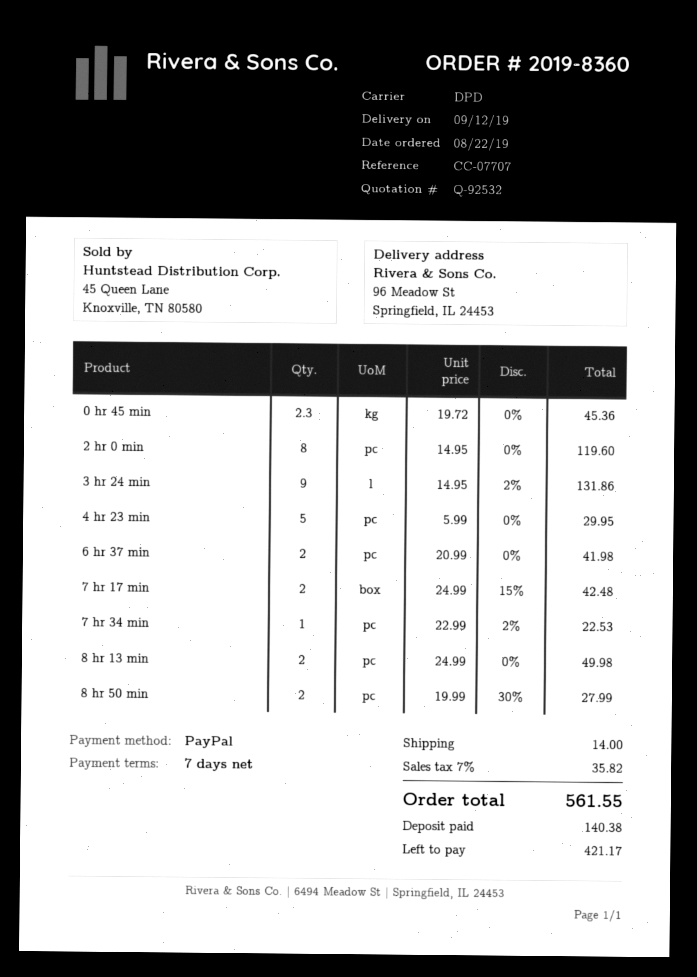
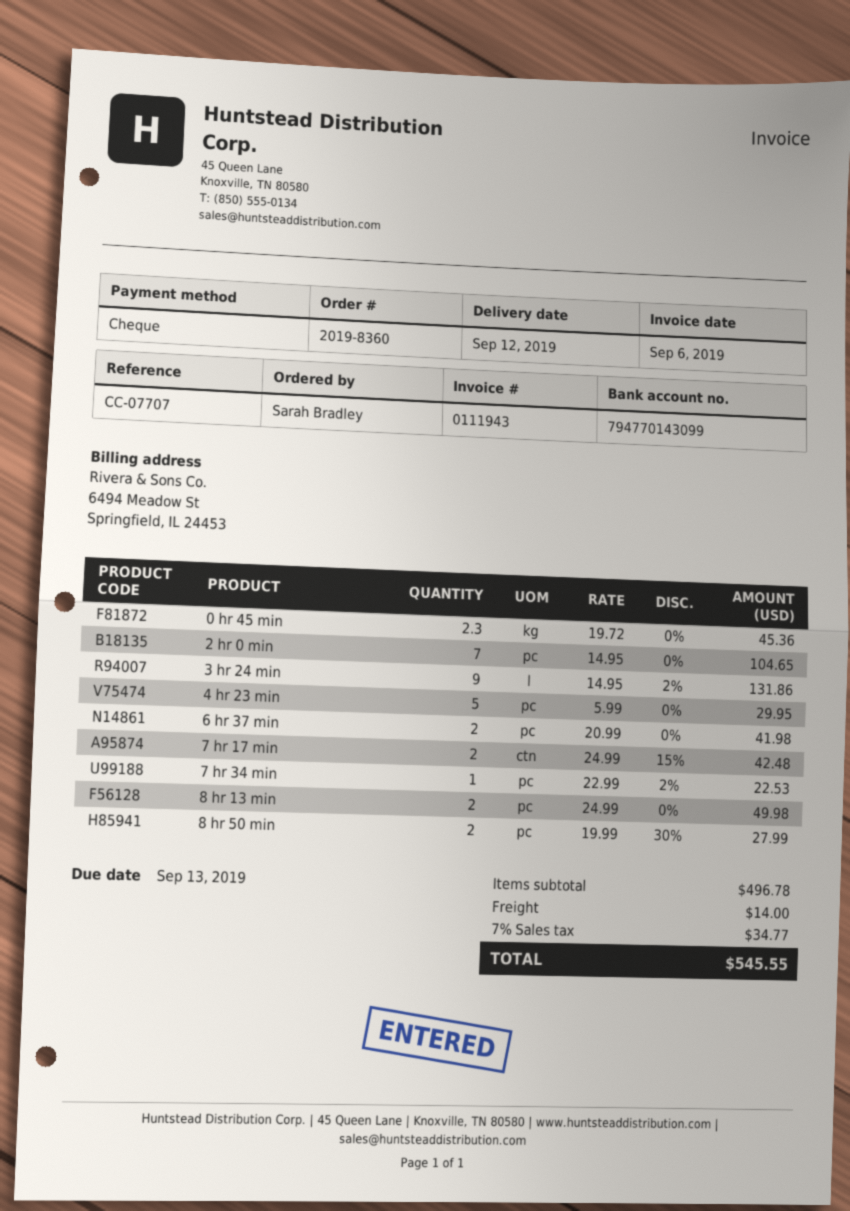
payment method: PayPal -> cheque
2 hr 0 min: 8 x 14.95 = 119.60 -> 7 x 14.95 = 104.65
tax: 7% = 35.82 -> 7% = 34.77
total: 561.55 -> 545.55

